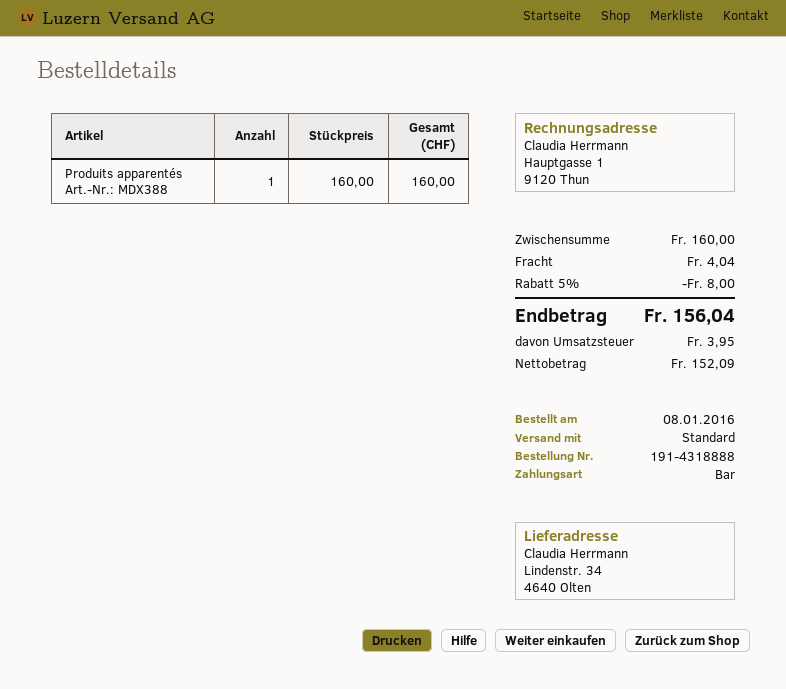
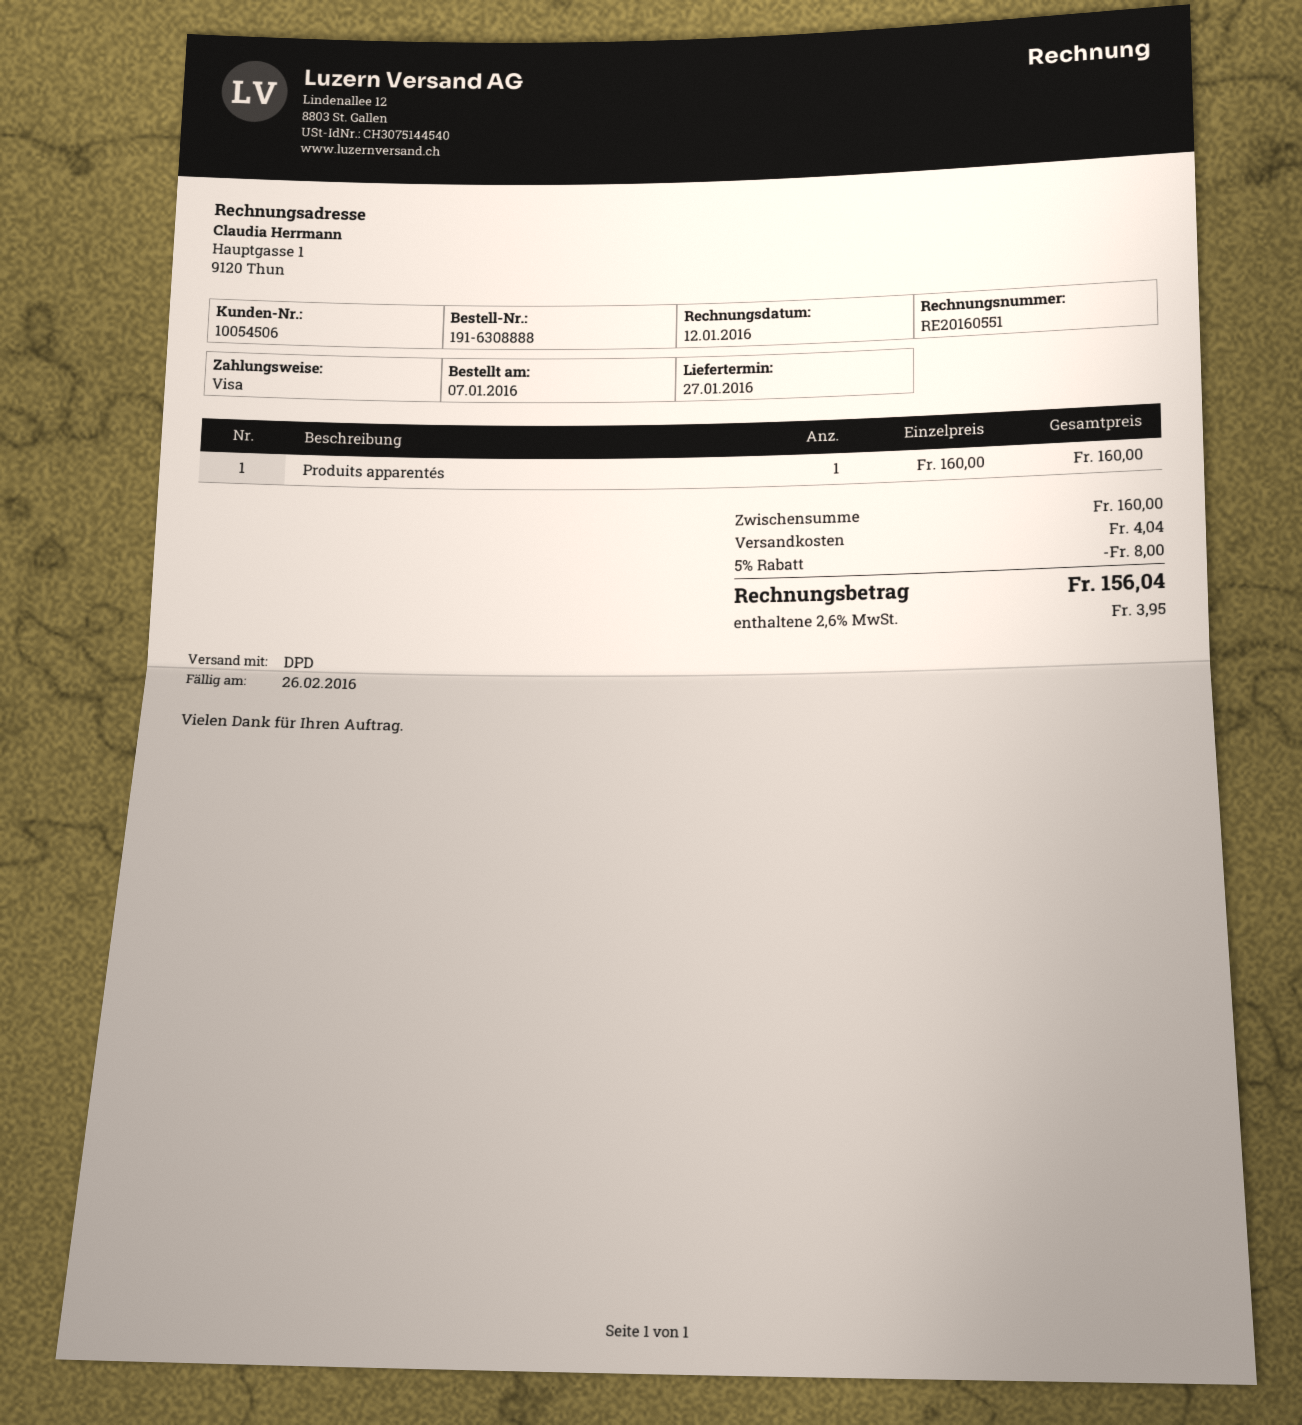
order number: 191-4318888 -> 191-6308888
order date: 2016-01-08 -> 2016-01-07
payment method: cash -> Visa
shipping method: standard -> DPD

